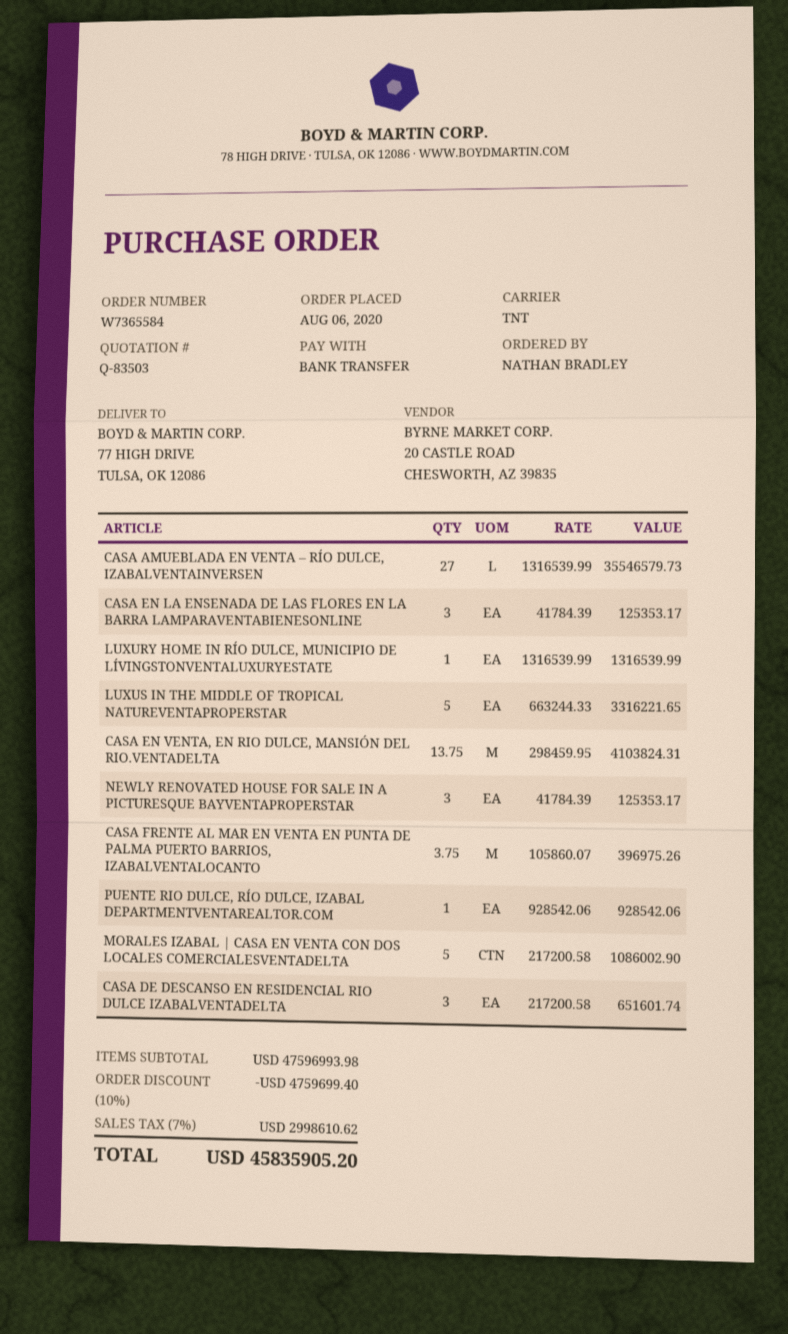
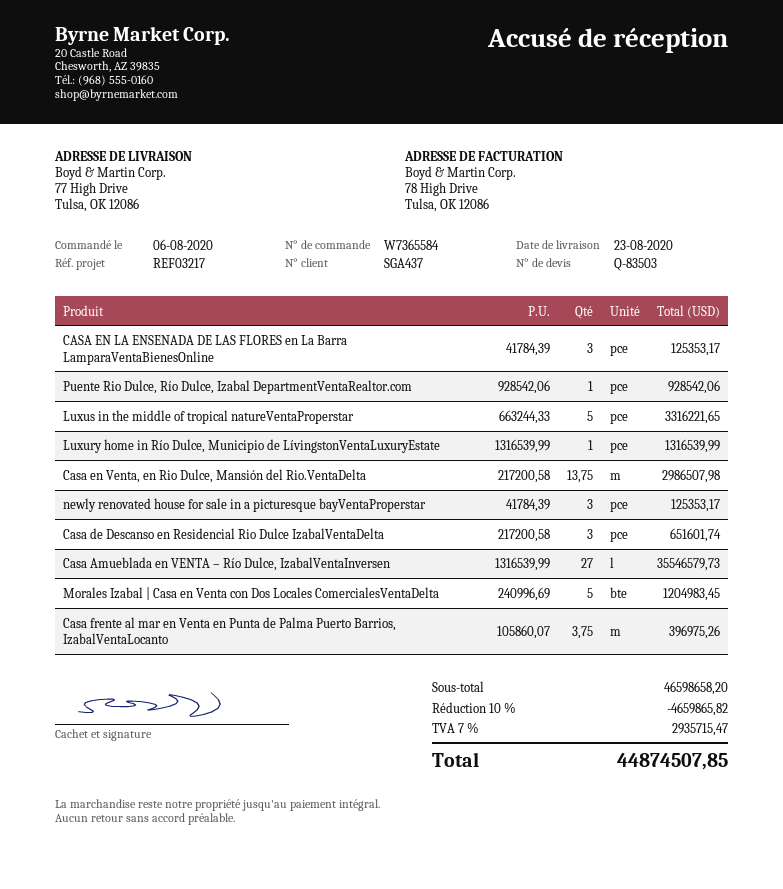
CASA EN VENTA, EN RIO DULCE, MANSIÓN DEL RIO.VENTADELTA: 13.75 x 298459.95 = 4103824.31 -> 13.75 x 217200.58 = 2986507.98
MORALES IZABAL | CASA EN VENTA CON DOS LOCALES COMERCIALESVENTADELTA: 5 x 217200.58 = 1086002.90 -> 5 x 240996.69 = 1204983.45
subtotal: 47596993.98 -> 46598658.20
discount: 10% = 4759699.40 -> 10% = 4659865.82
tax: 7% = 2998610.62 -> 7% = 2935715.47
total: 45835905.20 -> 44874507.85

